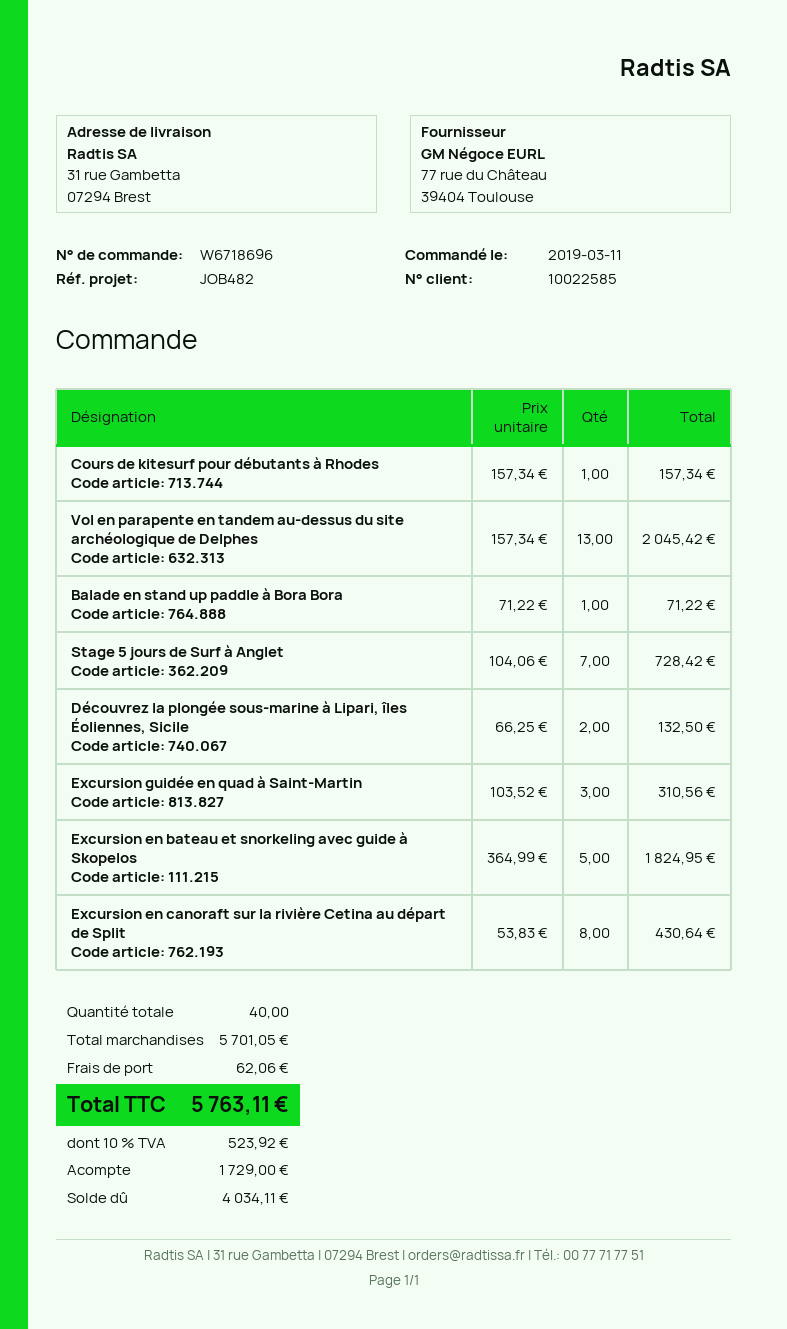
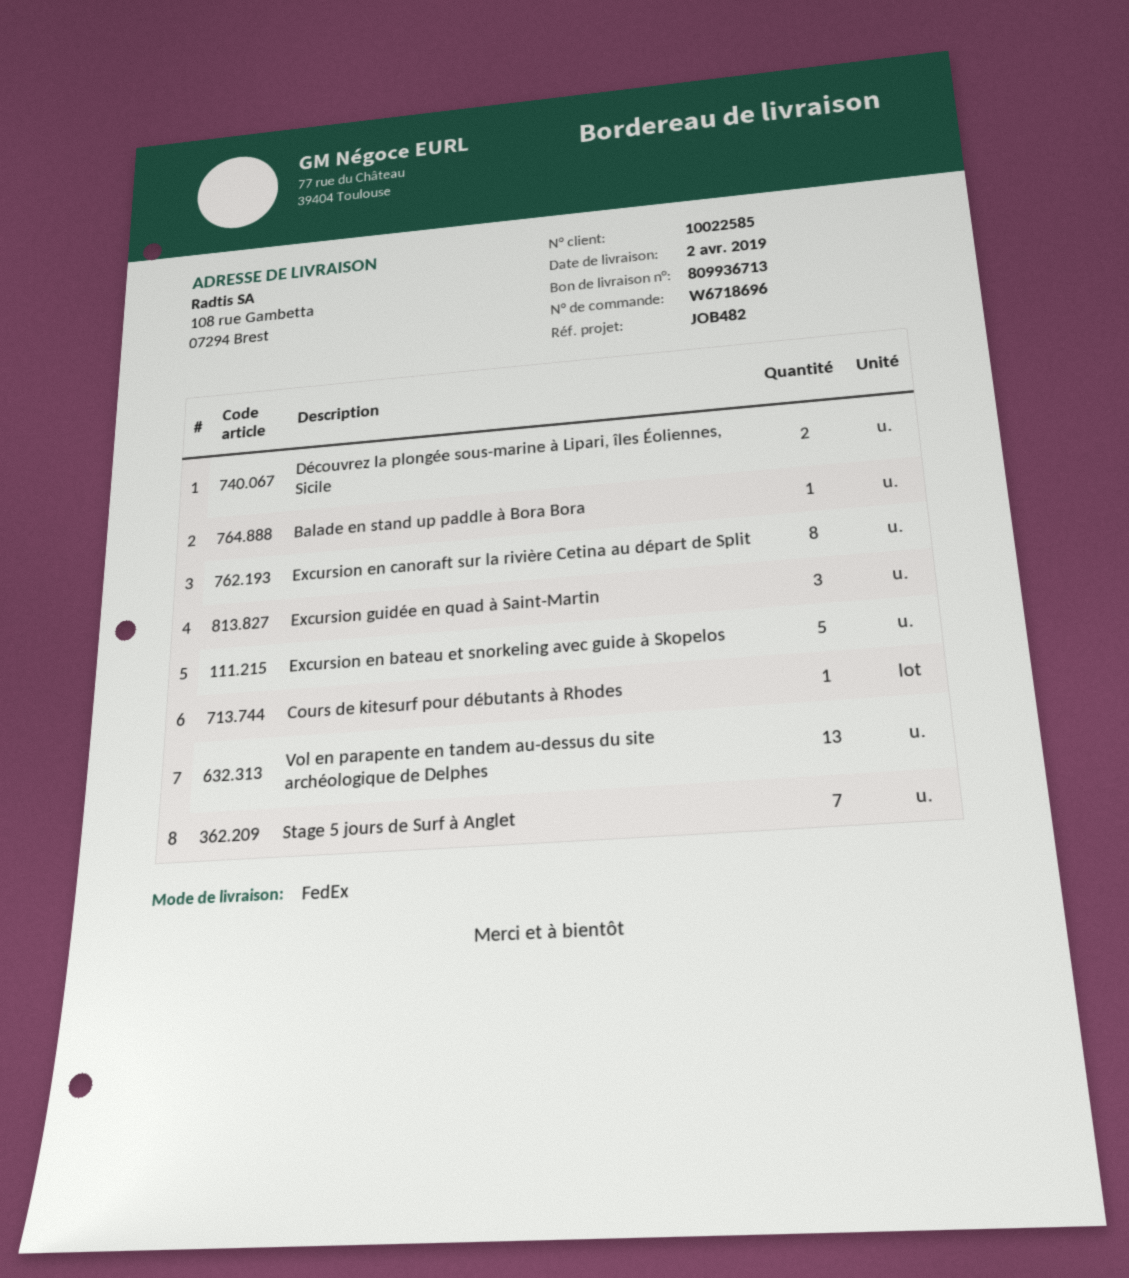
ship to: 31 rue Gambetta, 07294 Brest -> 108 rue Gambetta, 07294 Brest

